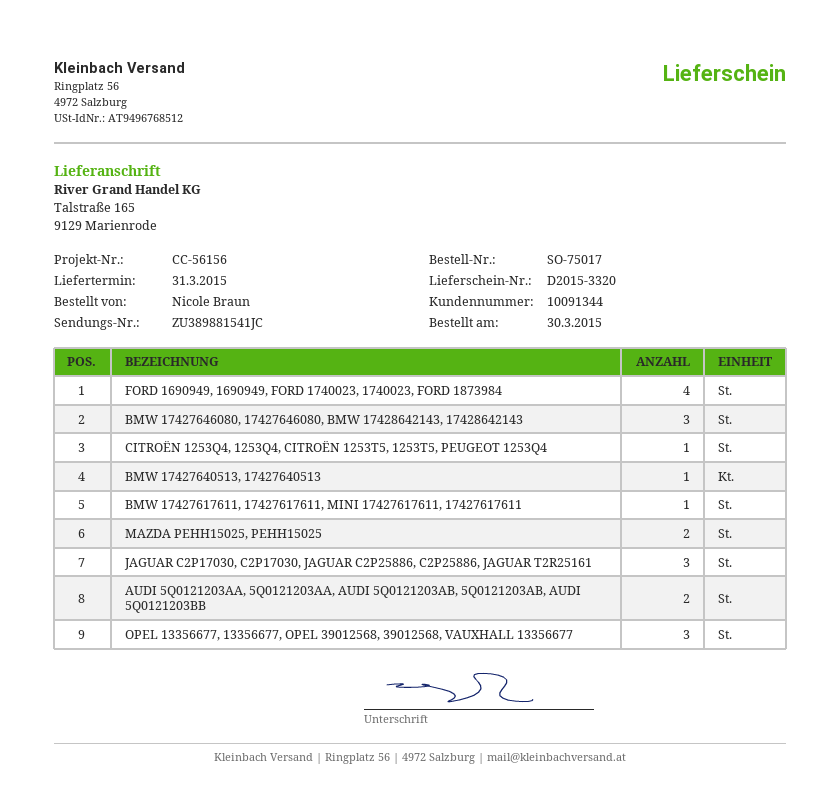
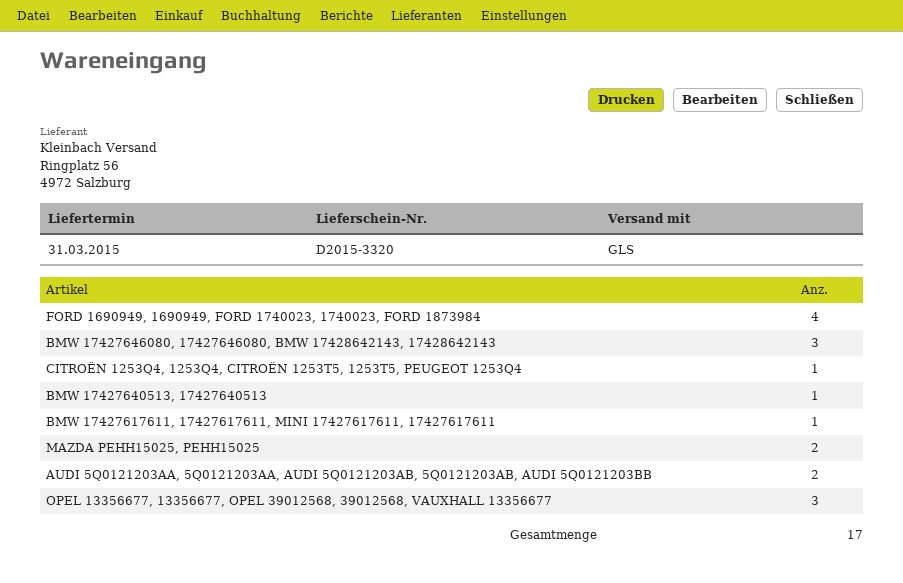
JAGUAR C2P17030, C2P17030, JAGUAR C2P25886, C2P25886, JAGUAR T2R25161: 3 -> none

